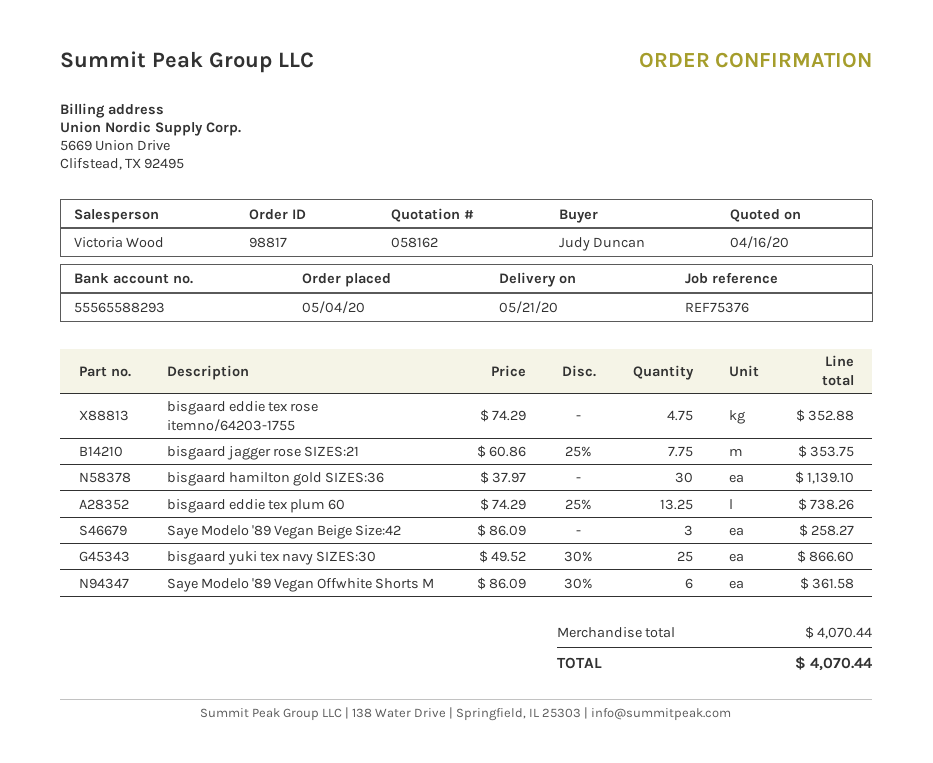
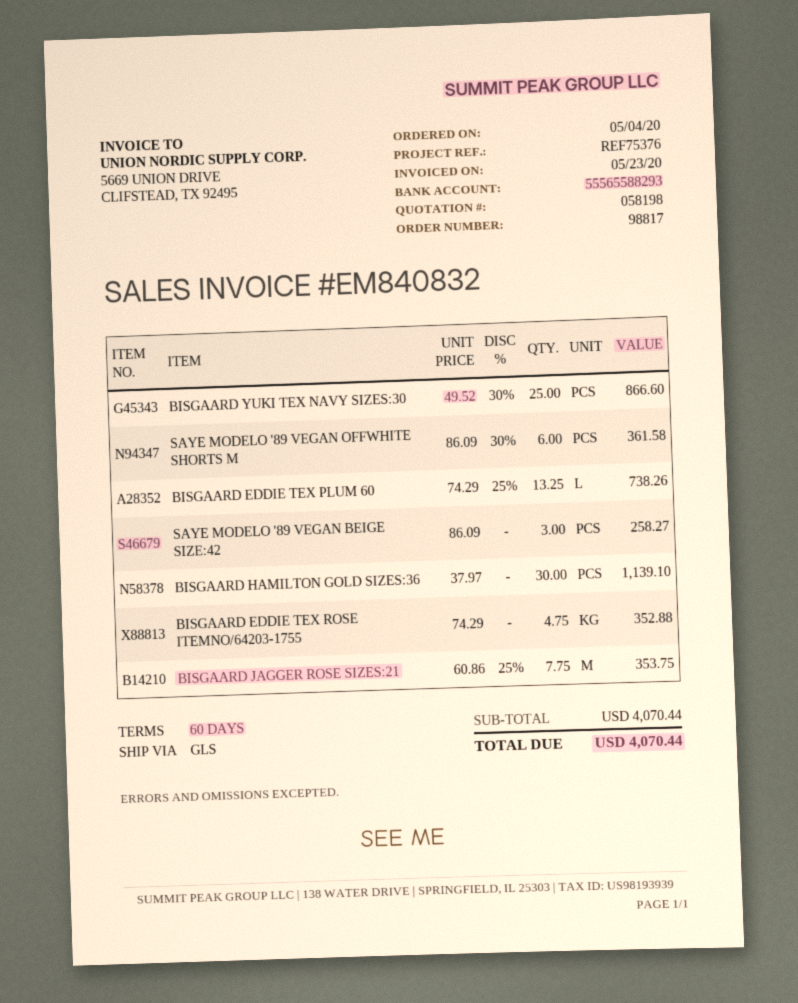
quote number: 058162 -> 058198

